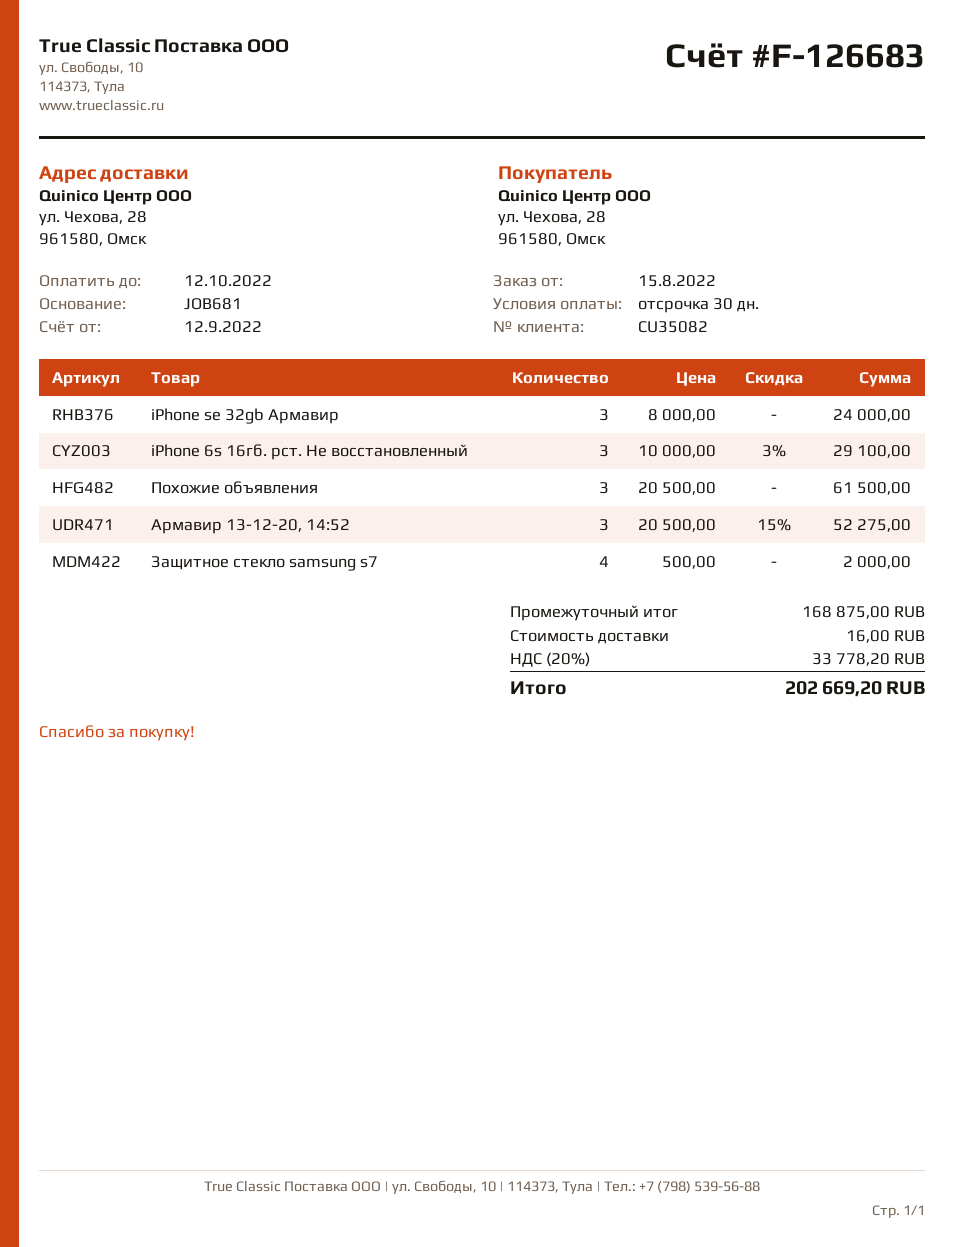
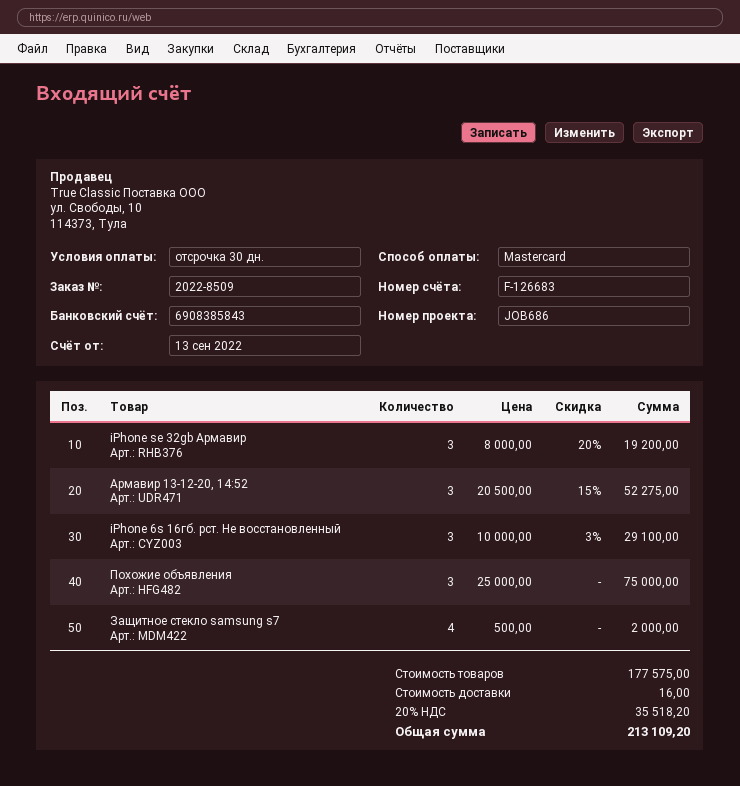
invoice date: 2022-09-12 -> 2022-09-13
reference: JOB681 -> JOB686
iPhone se 32gb Армавир: 3 x 8000.00 = 24000.00 -> 3 x 8000.00 - 20% = 19200.00
Похожие объявления: 3 x 20500.00 = 61500.00 -> 3 x 25000.00 = 75000.00
subtotal: 168875.00 -> 177575.00
tax: 20% = 33778.20 -> 20% = 35518.20
total: 202669.20 -> 213109.20

